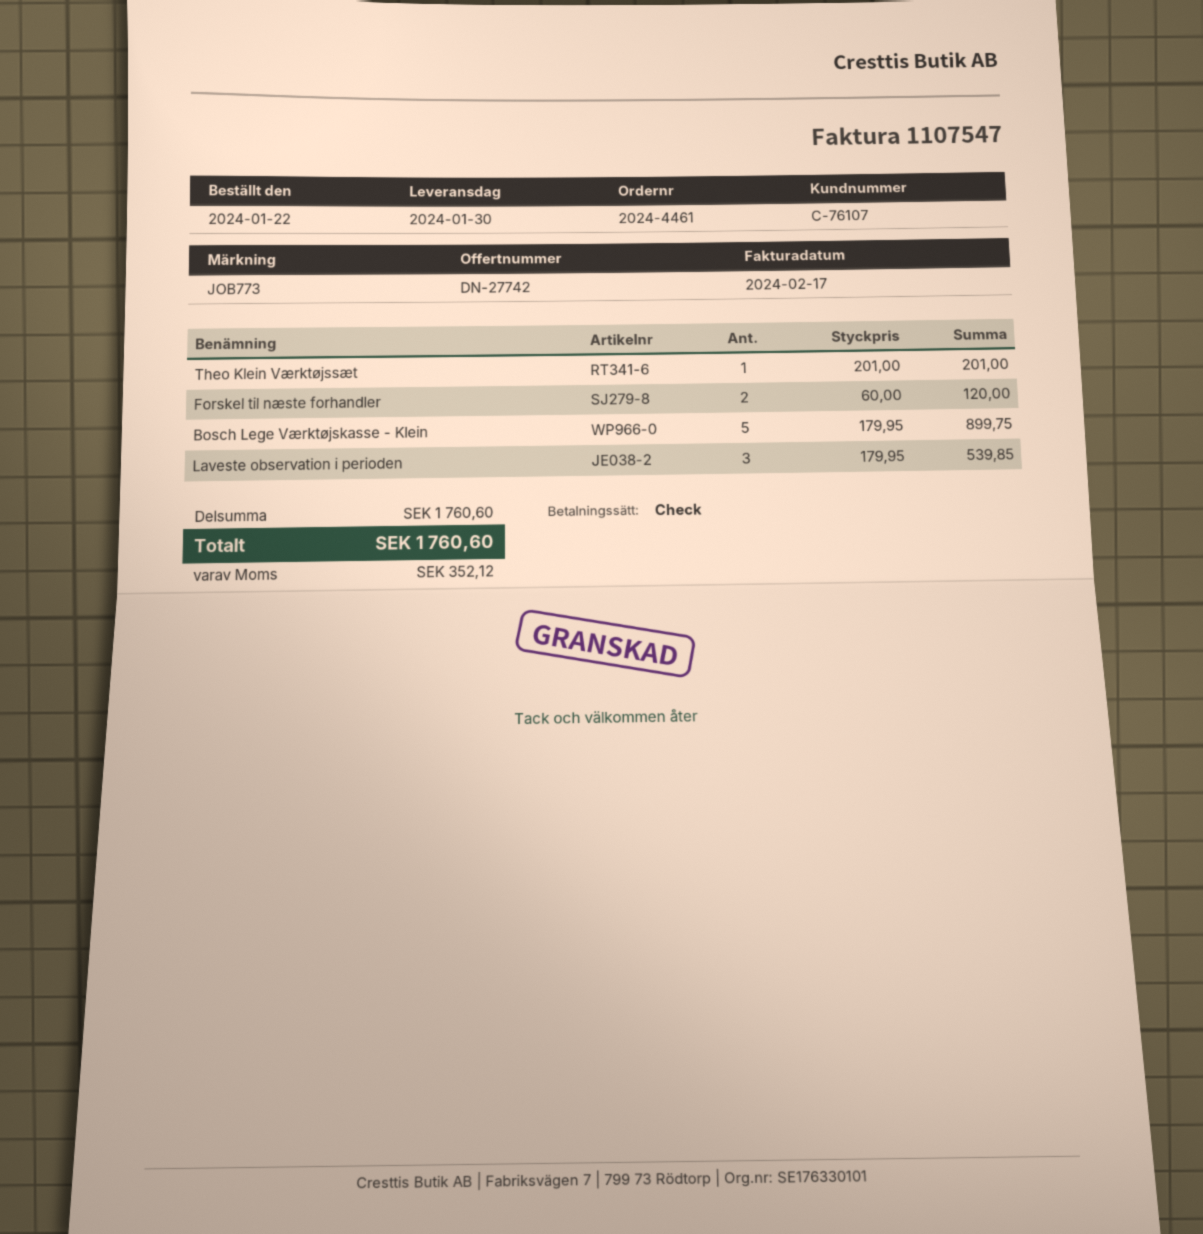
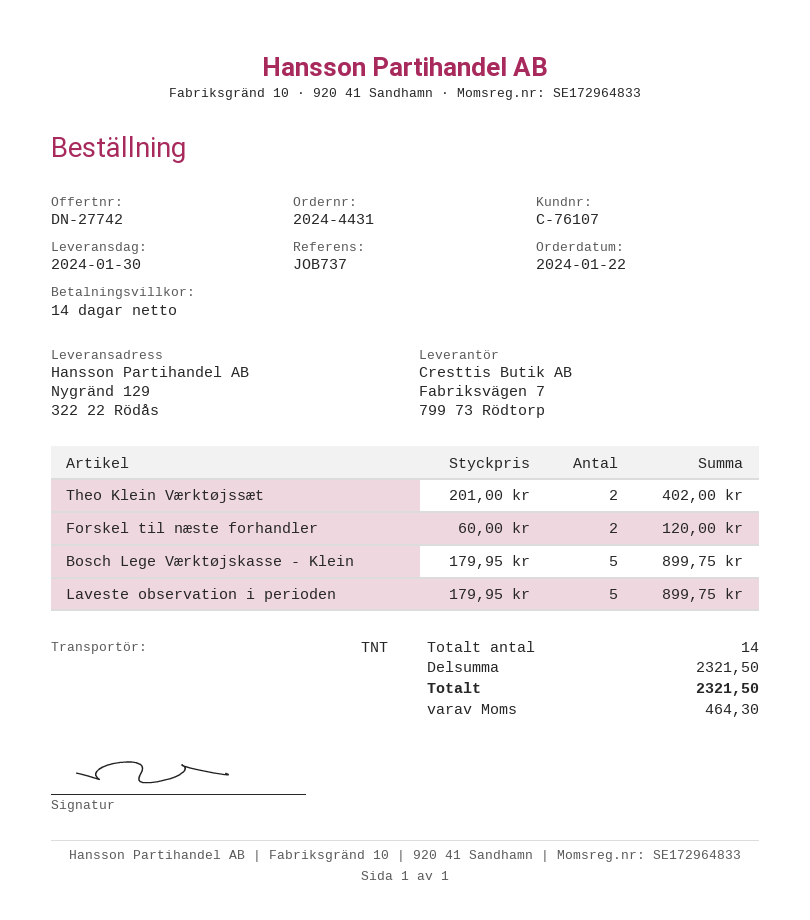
order number: 2024-4461 -> 2024-4431
reference: JOB773 -> JOB737
Theo Klein Værktøjssæt: 1 x 201.00 = 201.00 -> 2 x 201.00 = 402.00
Laveste observation i perioden: 3 x 179.95 = 539.85 -> 5 x 179.95 = 899.75
subtotal: 1760.60 -> 2321.50
tax: 352.12 -> 464.30
total: 1760.60 -> 2321.50

